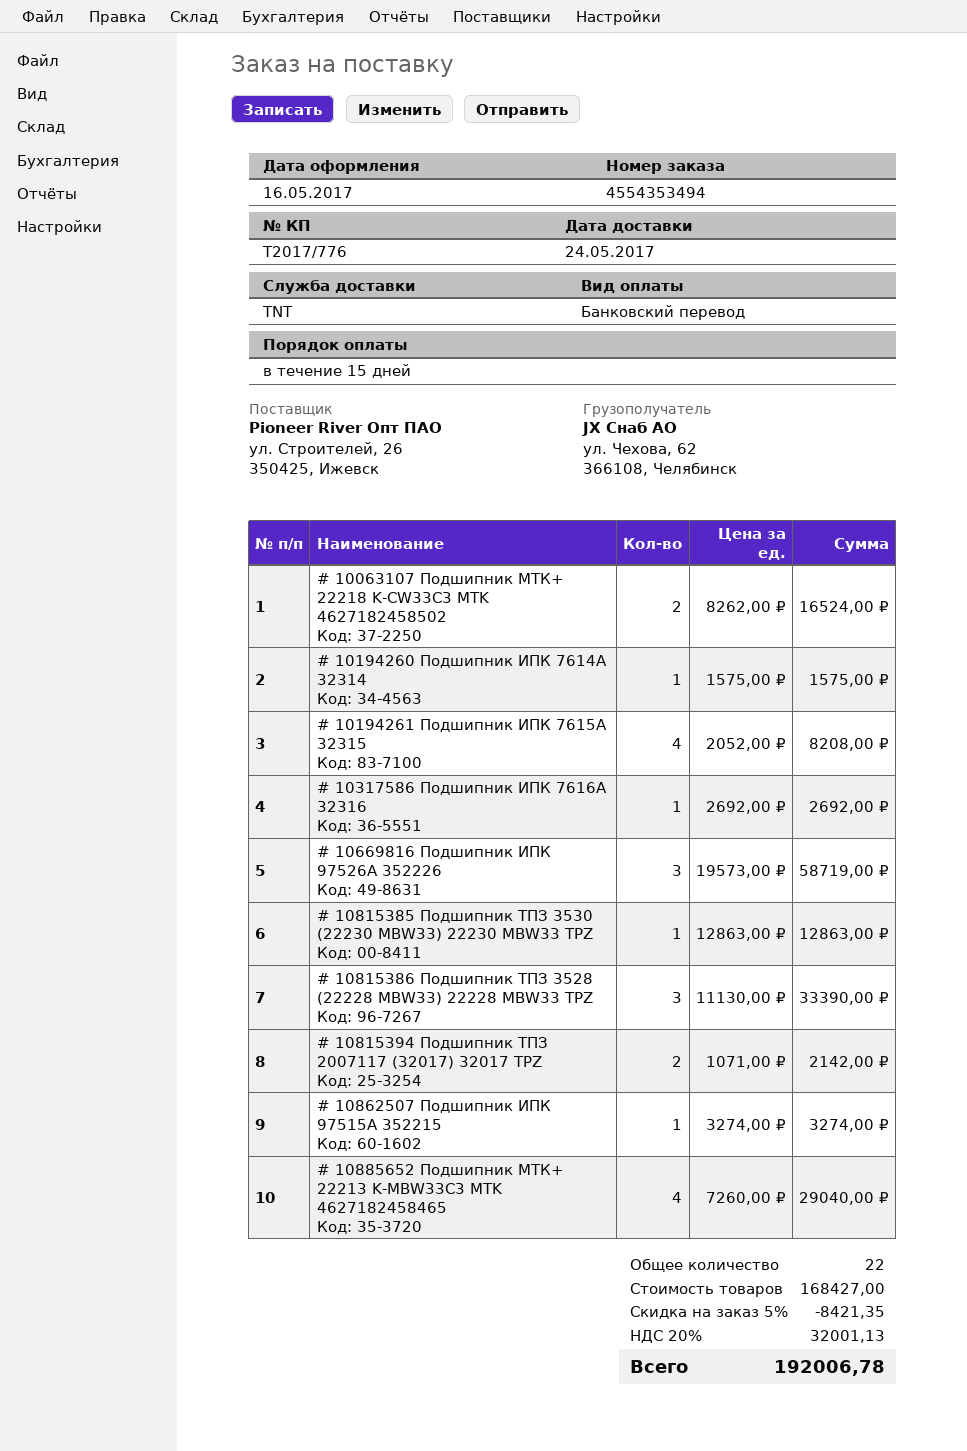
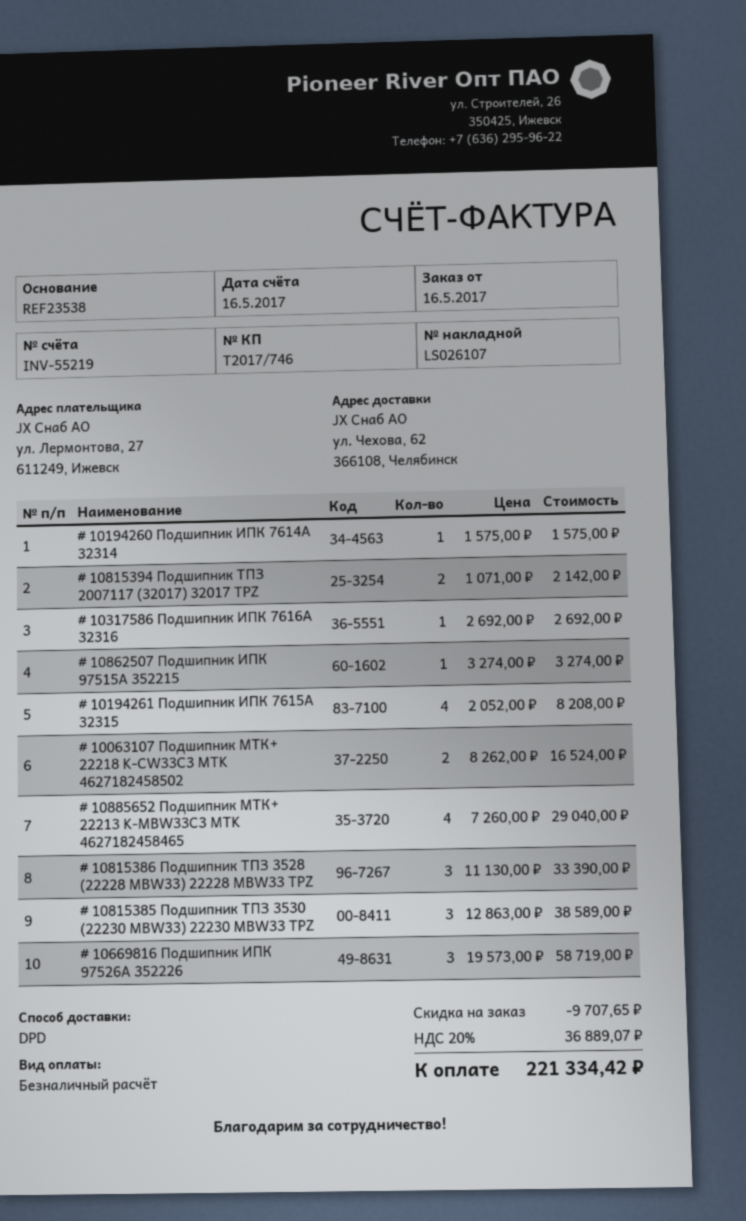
quote number: T2017/776 -> T2017/746
shipping method: TNT -> DPD
# 10815385 Подшипник ТПЗ 3530 (22230 MBW33) 22230 MBW33 TPZ: 1 x 12863.00 = 12863.00 -> 3 x 12863.00 = 38589.00
discount: 8421.35 -> 9707.65
tax: 20% = 32001.13 -> 20% = 36889.07
total: 192006.78 -> 221334.42

